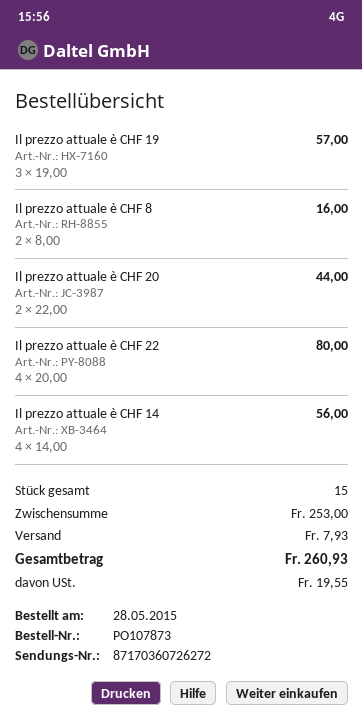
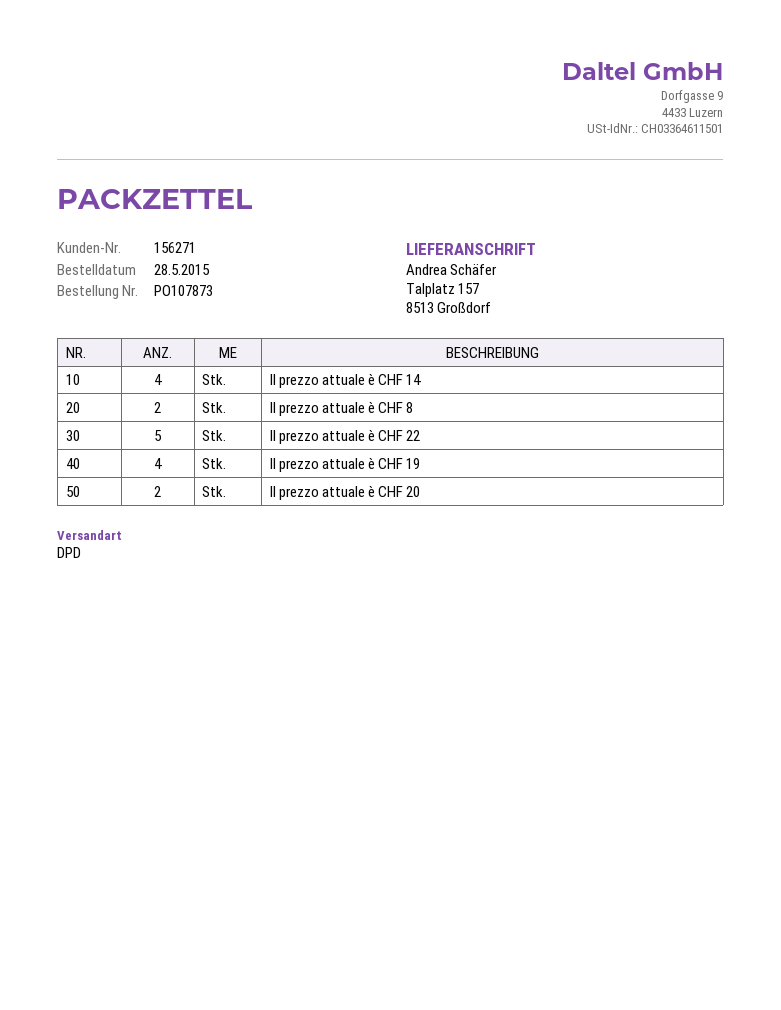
Il prezzo attuale è CHF 19: 3 -> 4
Il prezzo attuale è CHF 22: 4 -> 5

